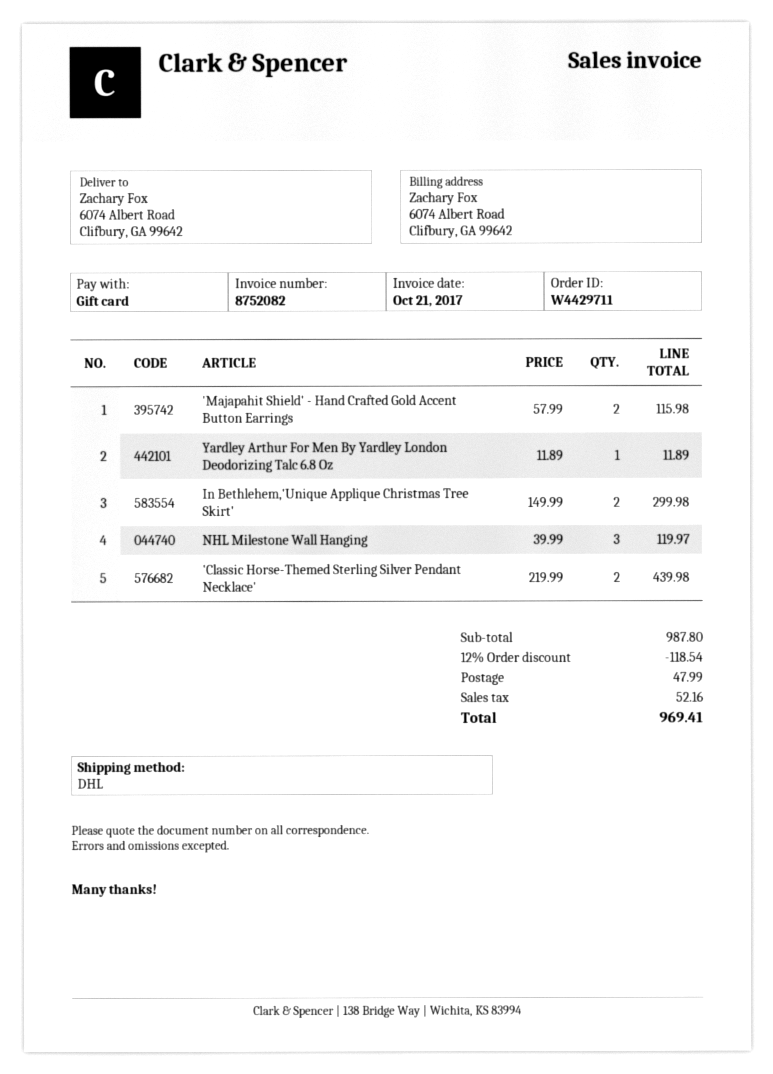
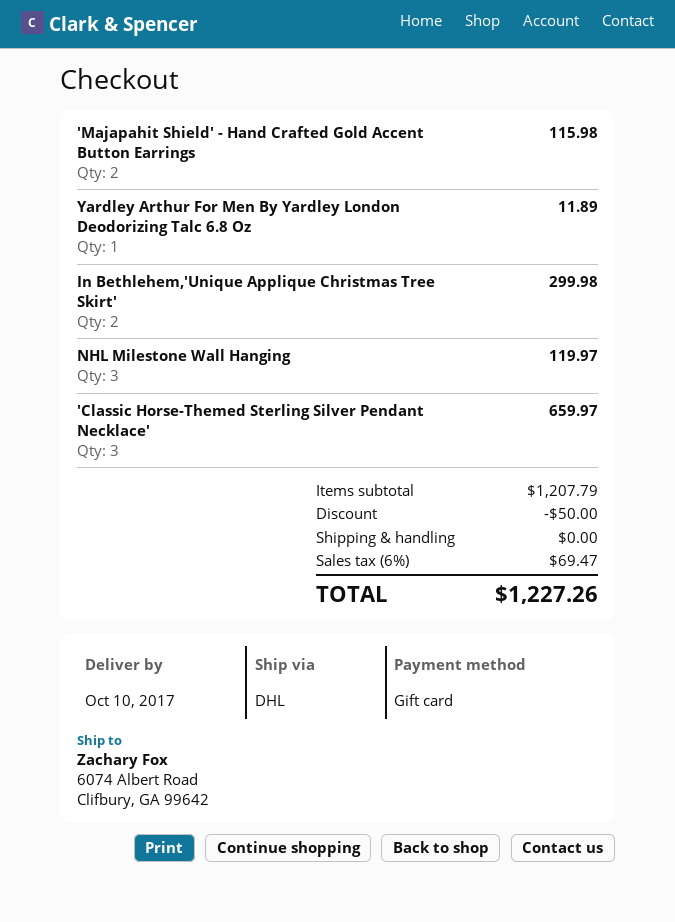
'Classic Horse-Themed Sterling Silver Pendant Necklace': 2 for 439.98 -> 3 for 659.97
subtotal: 987.80 -> 1207.79
discount: 118.54 -> 50.00
shipping: 47.99 -> 0.00
tax: 52.16 -> 69.47
total: 969.41 -> 1227.26

